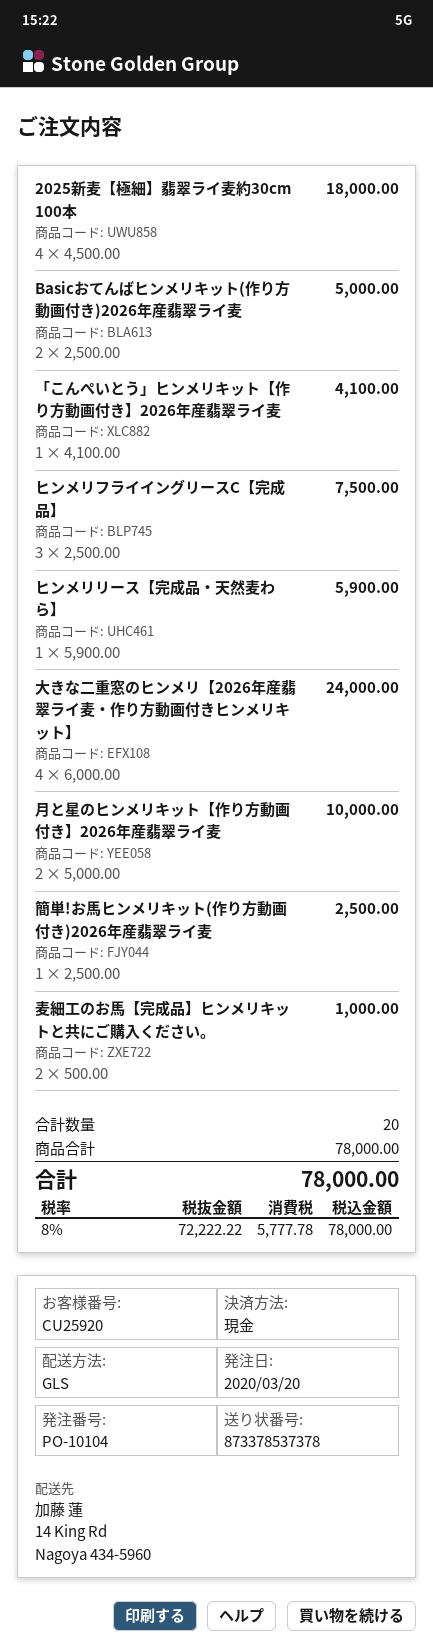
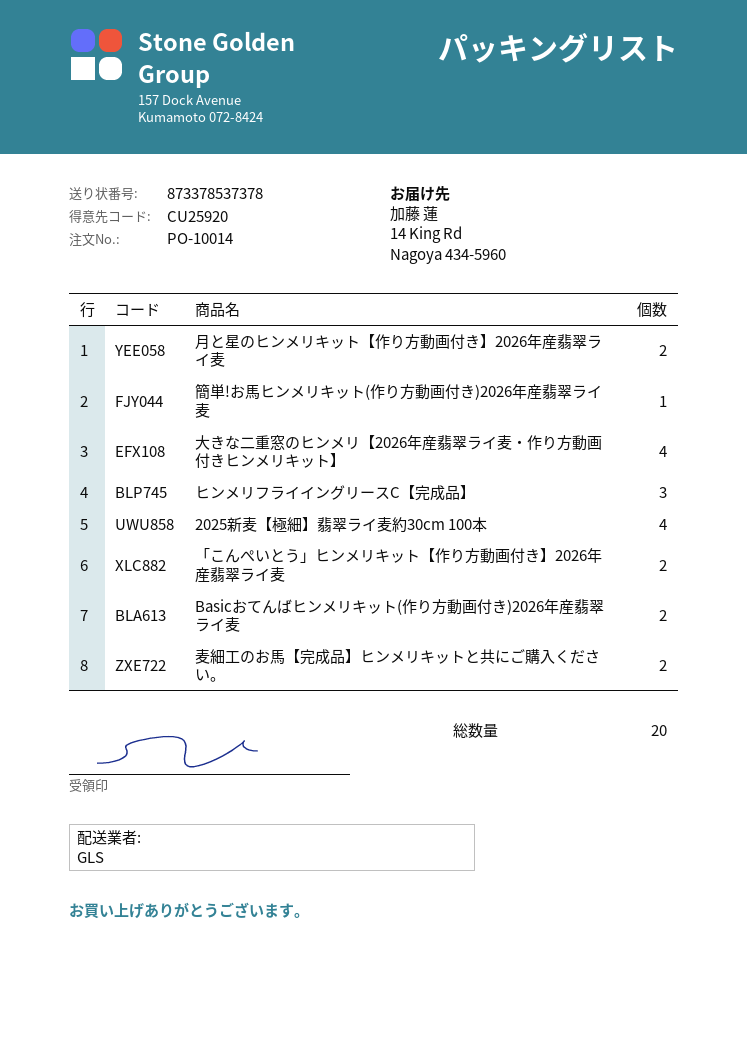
order number: PO-10104 -> PO-10014
「こんぺいとう」ヒンメリキット【作り方動画付き】2026年産翡翠ライ麦: 1 -> 2
ヒンメリリース【完成品・天然麦わら】: 1 -> none

